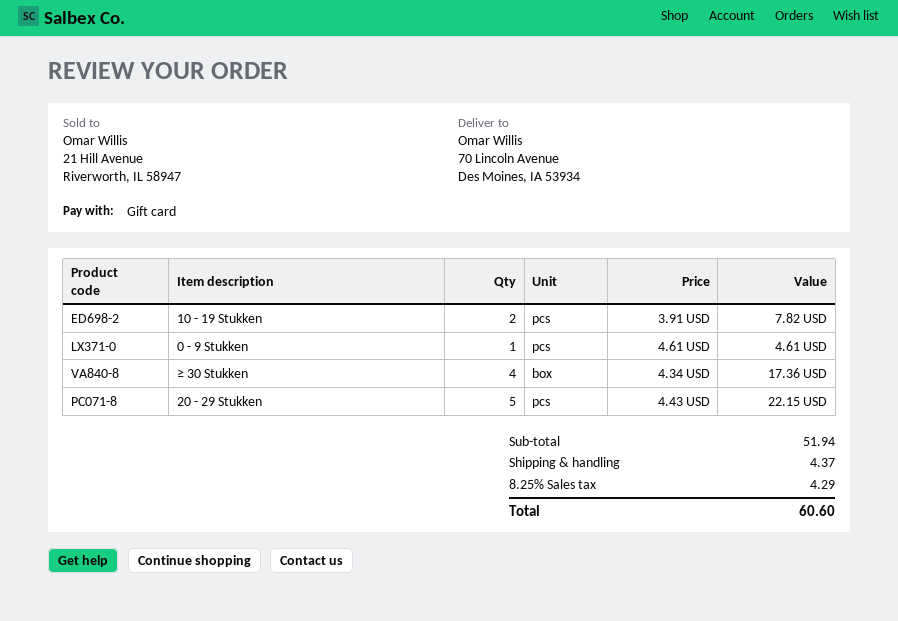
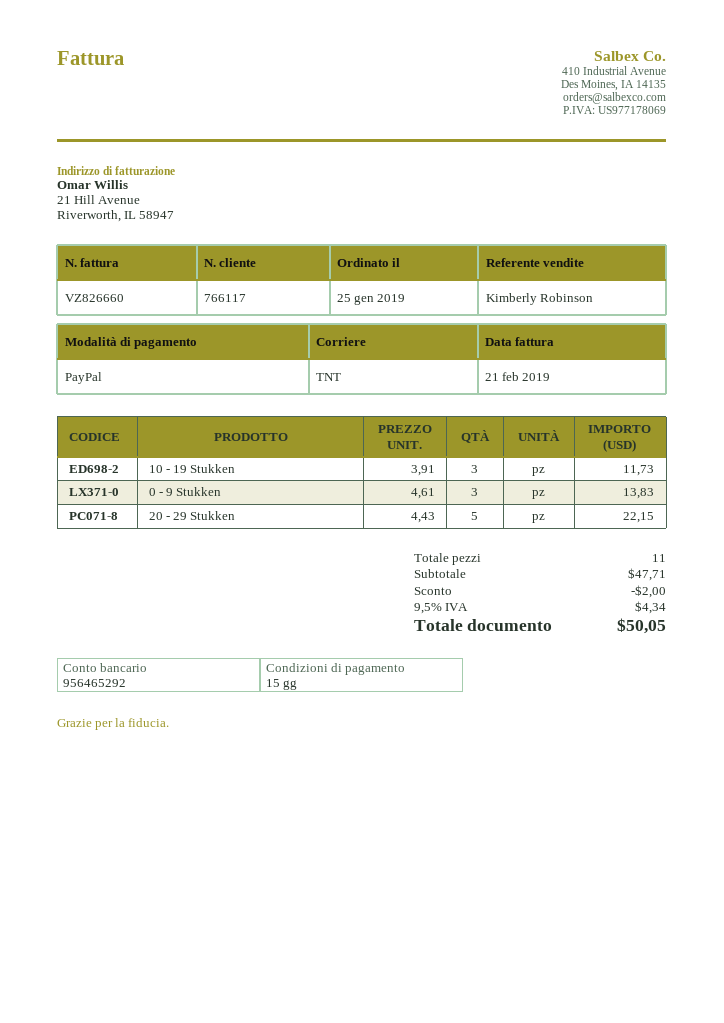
payment method: gift card -> PayPal
10 - 19 Stukken: 2 x 3.91 = 7.82 -> 3 x 3.91 = 11.73
0 - 9 Stukken: 1 x 4.61 = 4.61 -> 3 x 4.61 = 13.83
≥ 30 Stukken: 4 x 4.34 = 17.36 -> none
subtotal: 51.94 -> 47.71
discount: none -> 2.00
shipping: 4.37 -> none
tax: 8.25% = 4.29 -> 9.5% = 4.34
total: 60.60 -> 50.05

